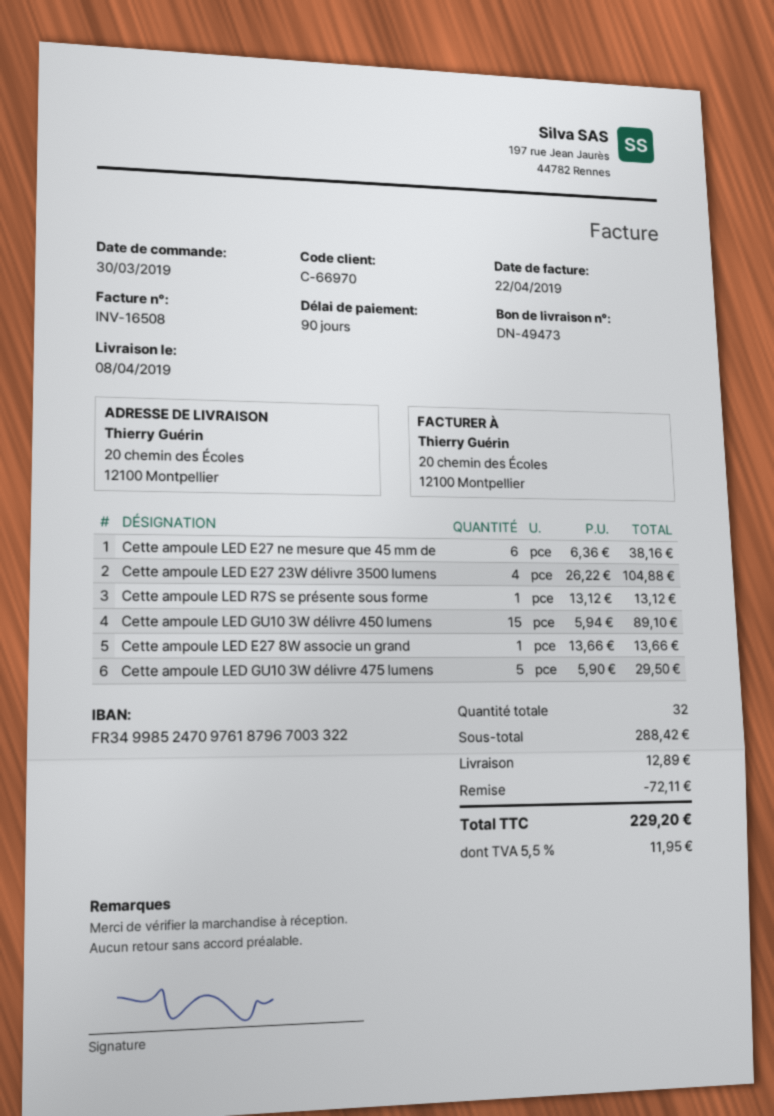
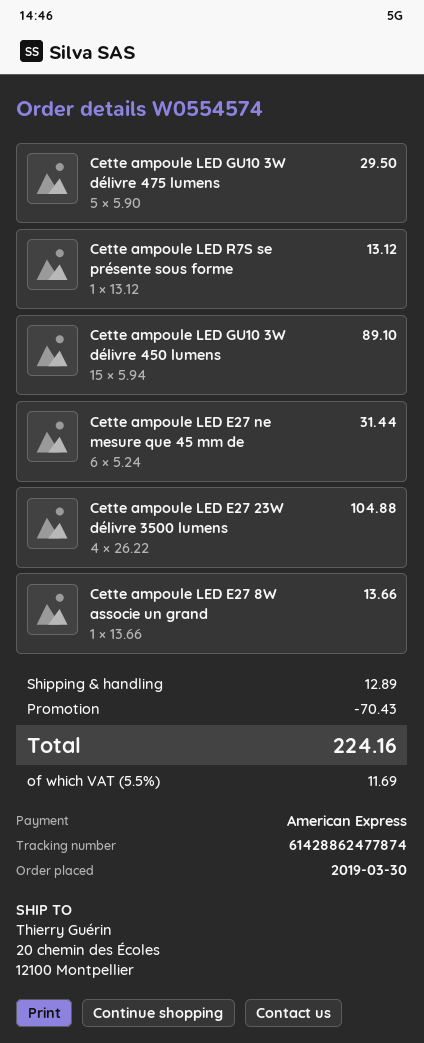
Cette ampoule LED E27 ne mesure que 45 mm de: 6 x 6.36 = 38.16 -> 6 x 5.24 = 31.44
discount: 72.11 -> 70.43
tax: 5.5% = 11.95 -> 5.5% = 11.69
total: 229.20 -> 224.16

